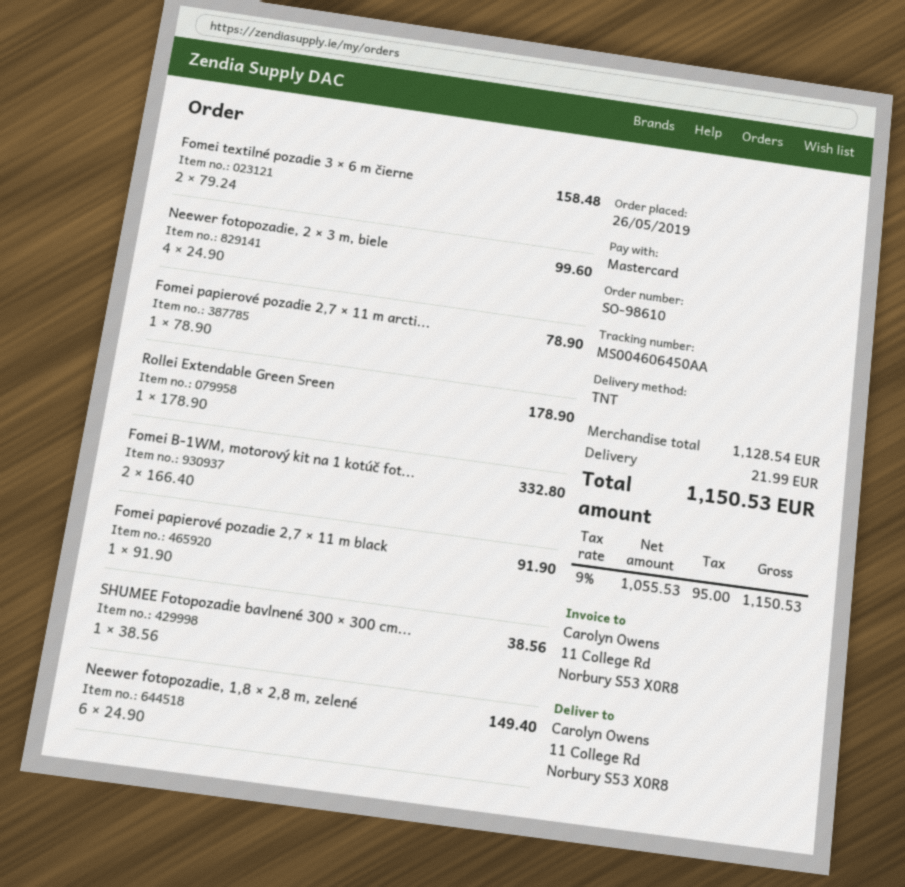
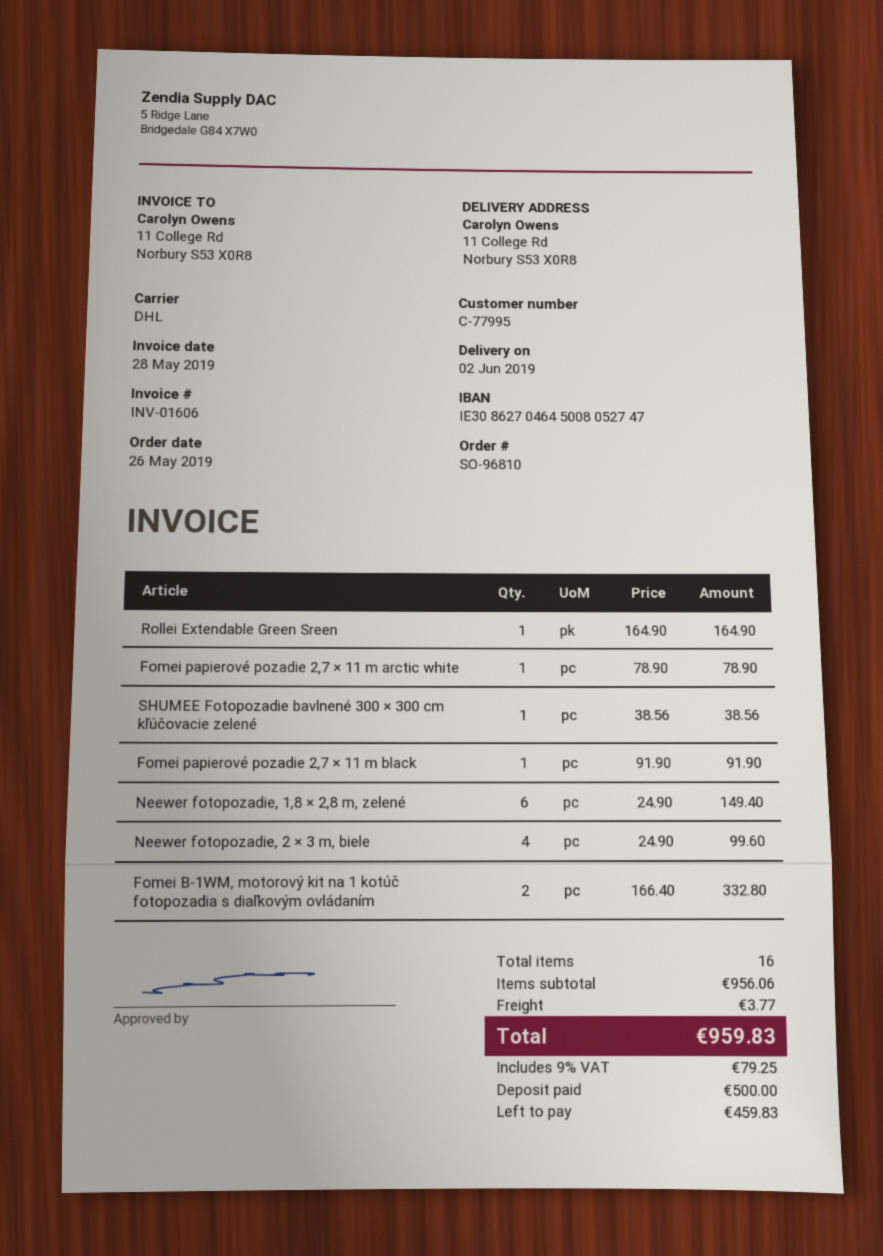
order number: SO-98610 -> SO-96810
shipping method: TNT -> DHL
Fomei textilné pozadie 3 × 6 m čierne: 2 x 79.24 = 158.48 -> none
Rollei Extendable Green Sreen: 1 x 178.90 = 178.90 -> 1 x 164.90 = 164.90
subtotal: 1128.54 -> 956.06
shipping: 21.99 -> 3.77
tax: 9% = 95.00 -> 9% = 79.25
total: 1150.53 -> 959.83

